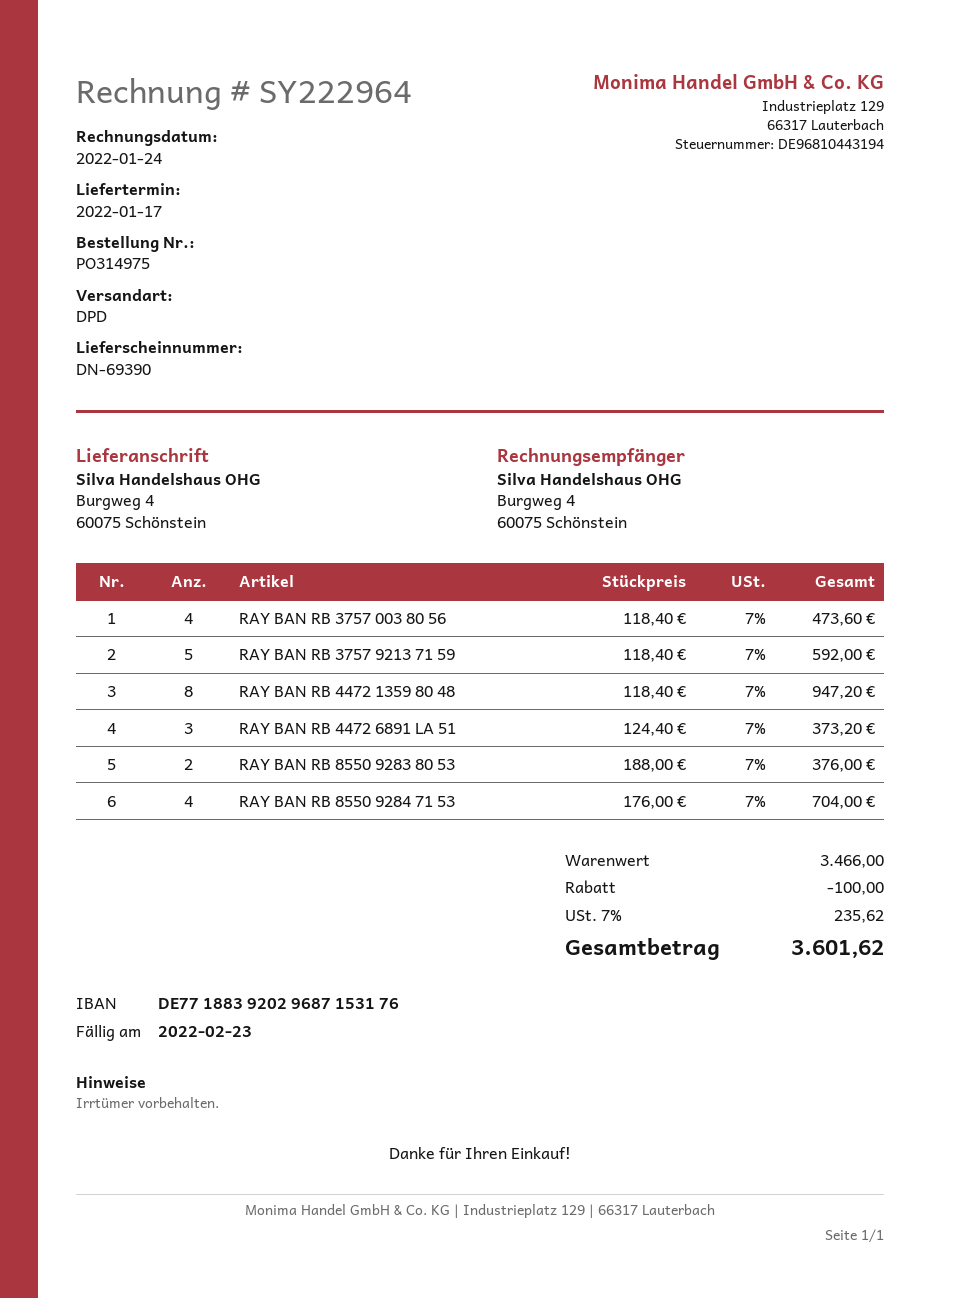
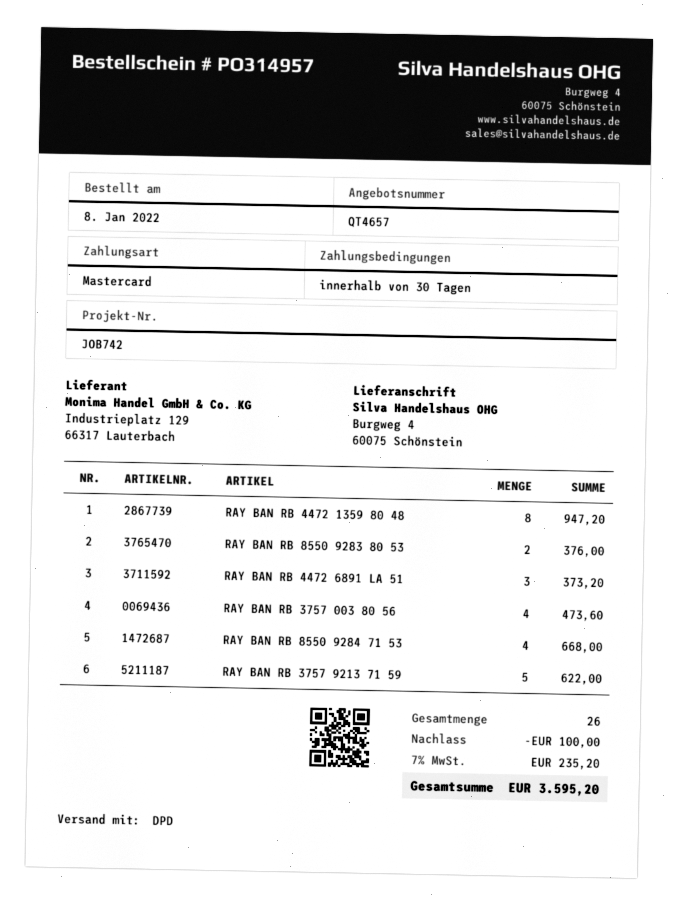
order number: PO314975 -> PO314957
RAY BAN RB 3757 9213 71 59: 5 for 592.00 -> 5 for 622.00
RAY BAN RB 8550 9284 71 53: 4 for 704.00 -> 4 for 668.00
tax: 7% = 235.62 -> 7% = 235.20
total: 3601.62 -> 3595.20

